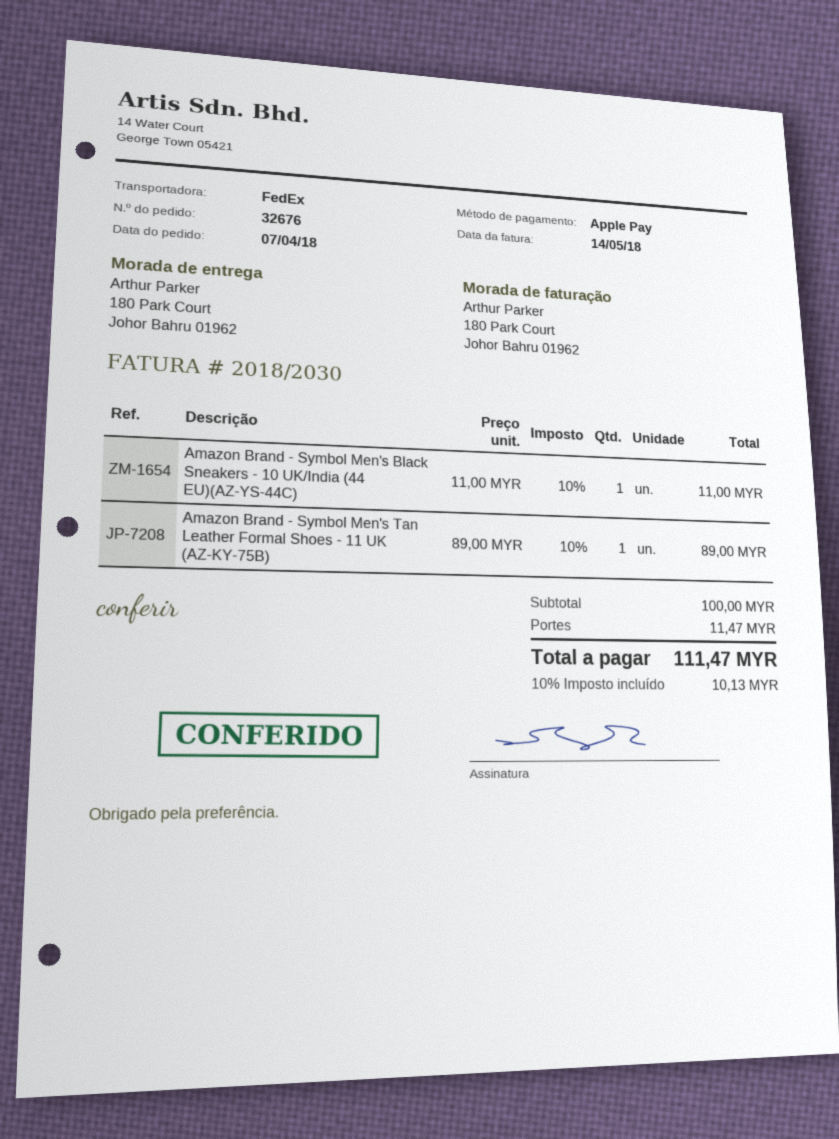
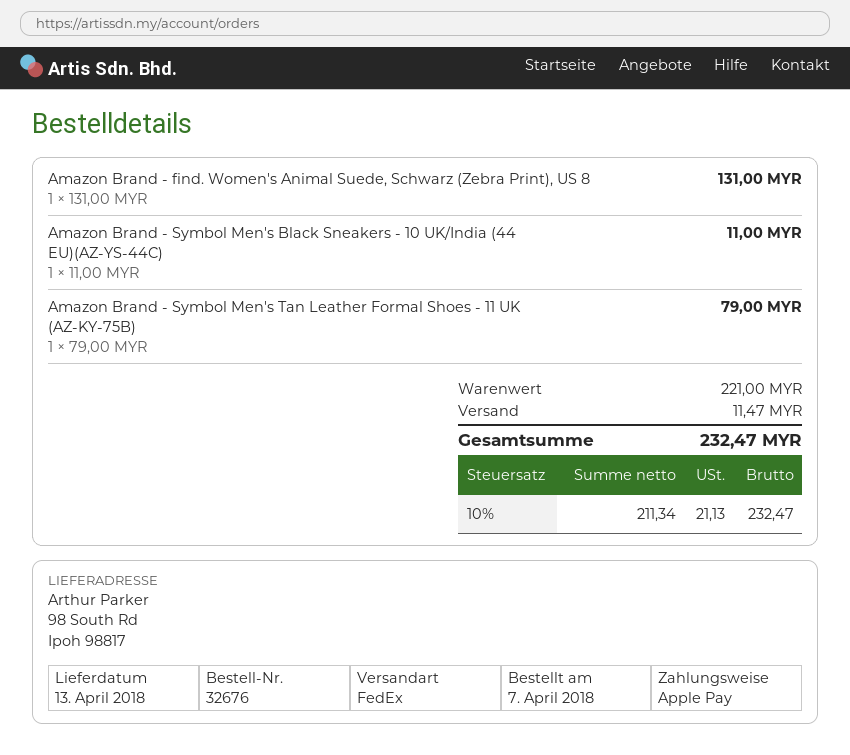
ship to: 180 Park Court, Johor Bahru 01962 -> 98 South Rd, Ipoh 98817
Amazon Brand - Symbol Men's Tan Leather Formal Shoes - 11 UK (AZ-KY-75B): 1 x 89.00 = 89.00 -> 1 x 79.00 = 79.00
Amazon Brand - find. Women's Animal Suede, Schwarz (Zebra Print), US 8: none -> 1 x 131.00 = 131.00
subtotal: 100.00 -> 221.00
tax: 10% = 10.13 -> 10% = 21.13
total: 111.47 -> 232.47

